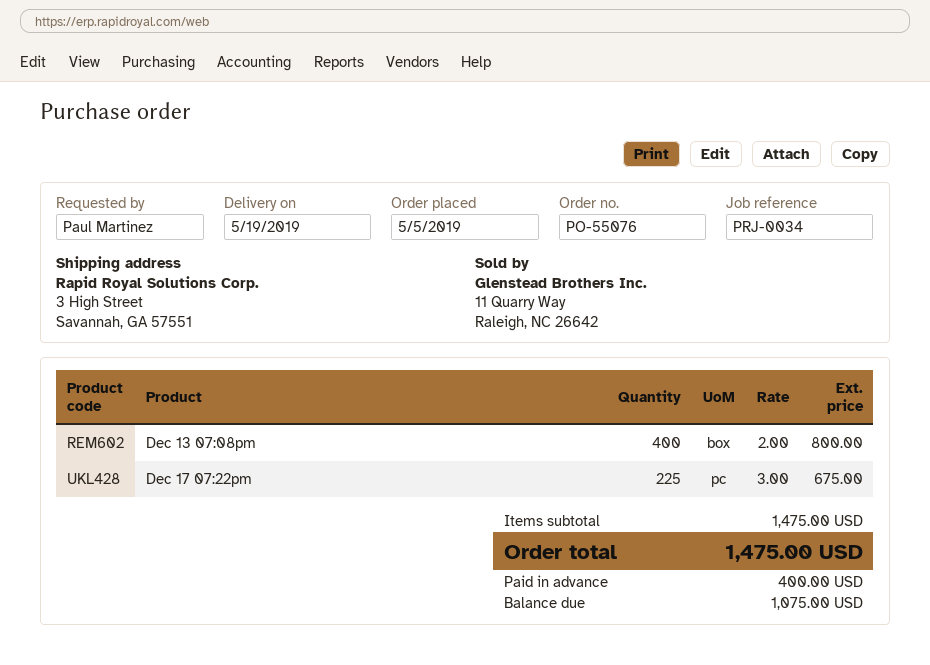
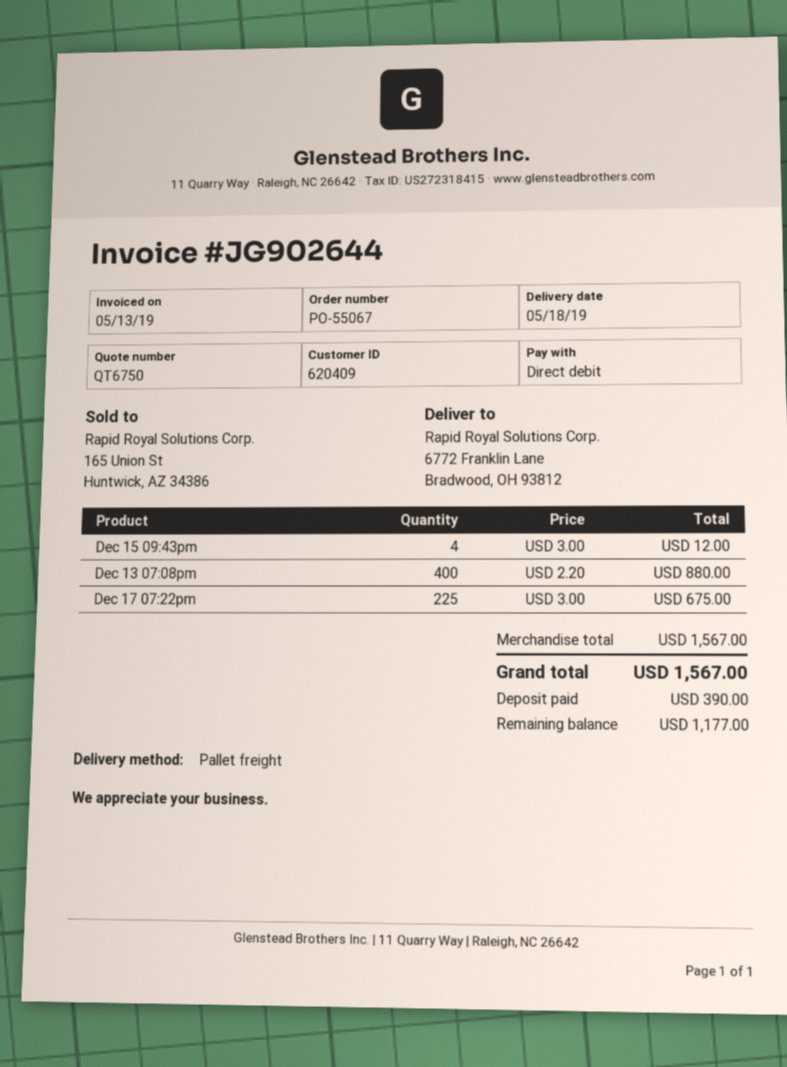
order number: PO-55076 -> PO-55067
delivery date: 2019-05-19 -> 2019-05-18
ship to: 3 High Street, Savannah, GA 57551 -> 6772 Franklin Lane, Bradwood, OH 93812
Dec 13 07:08pm: 400 x 2.00 = 800.00 -> 400 x 2.20 = 880.00
Dec 15 09:43pm: none -> 4 x 3.00 = 12.00
subtotal: 1475.00 -> 1567.00
total: 1475.00 -> 1567.00
deposit: 400.00 -> 390.00
balance: 1075.00 -> 1177.00

